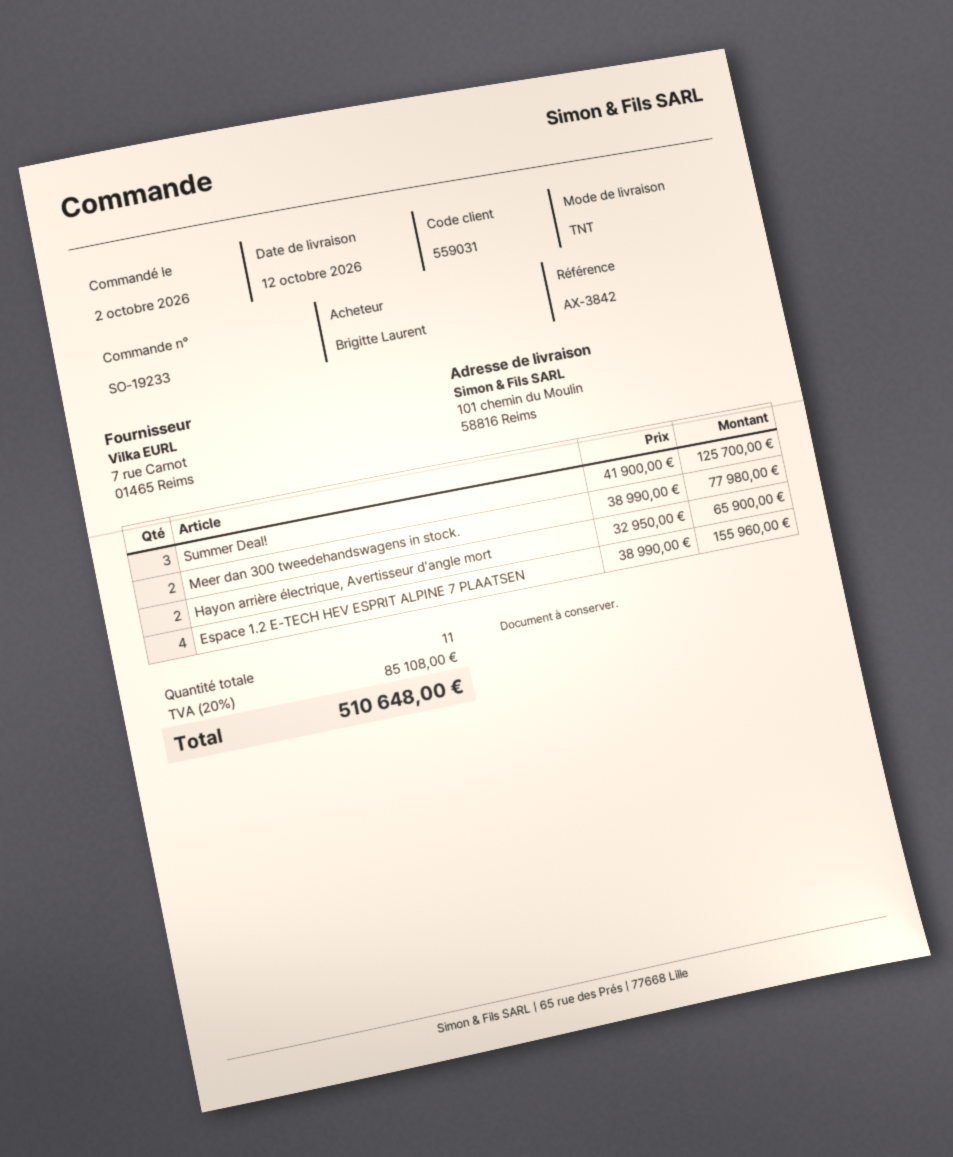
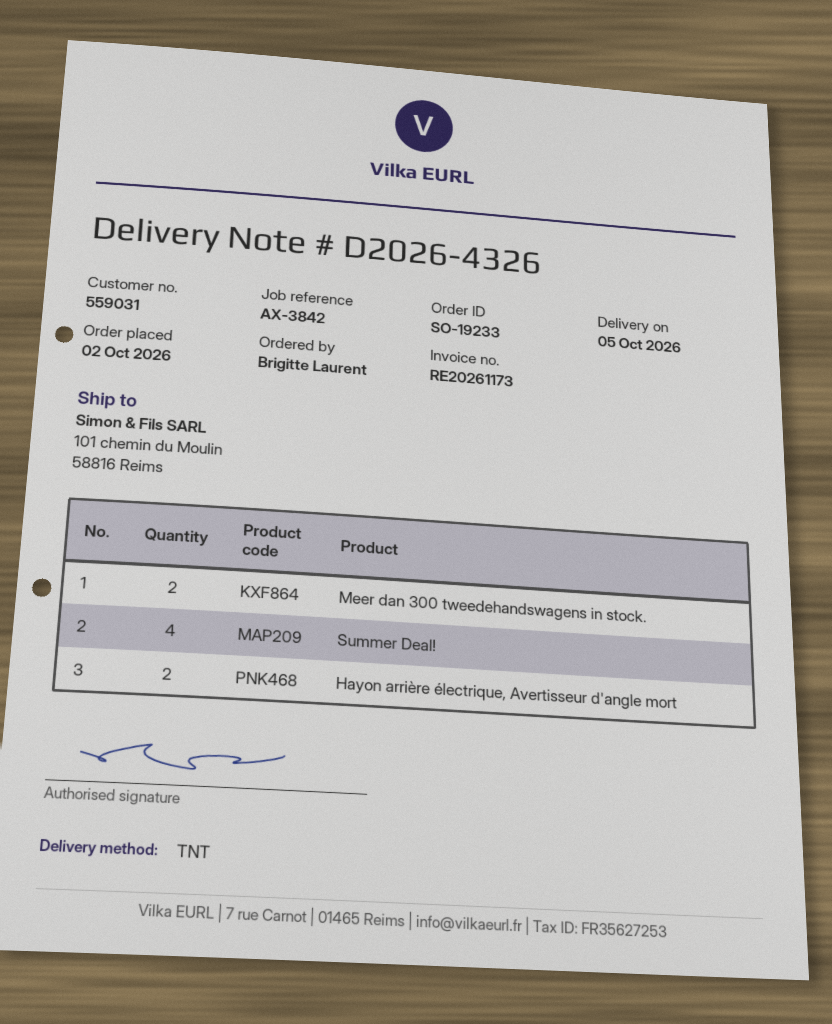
delivery date: 2026-10-12 -> 2026-10-05
Summer Deal!: 3 -> 4
Espace 1.2 E-TECH HEV ESPRIT ALPINE 7 PLAATSEN: 4 -> none

